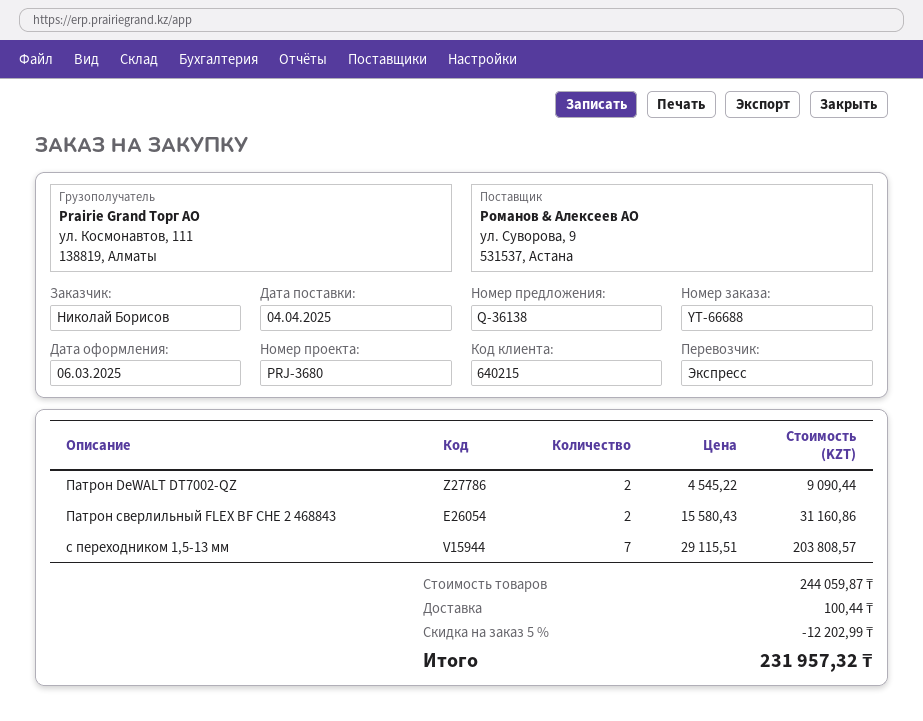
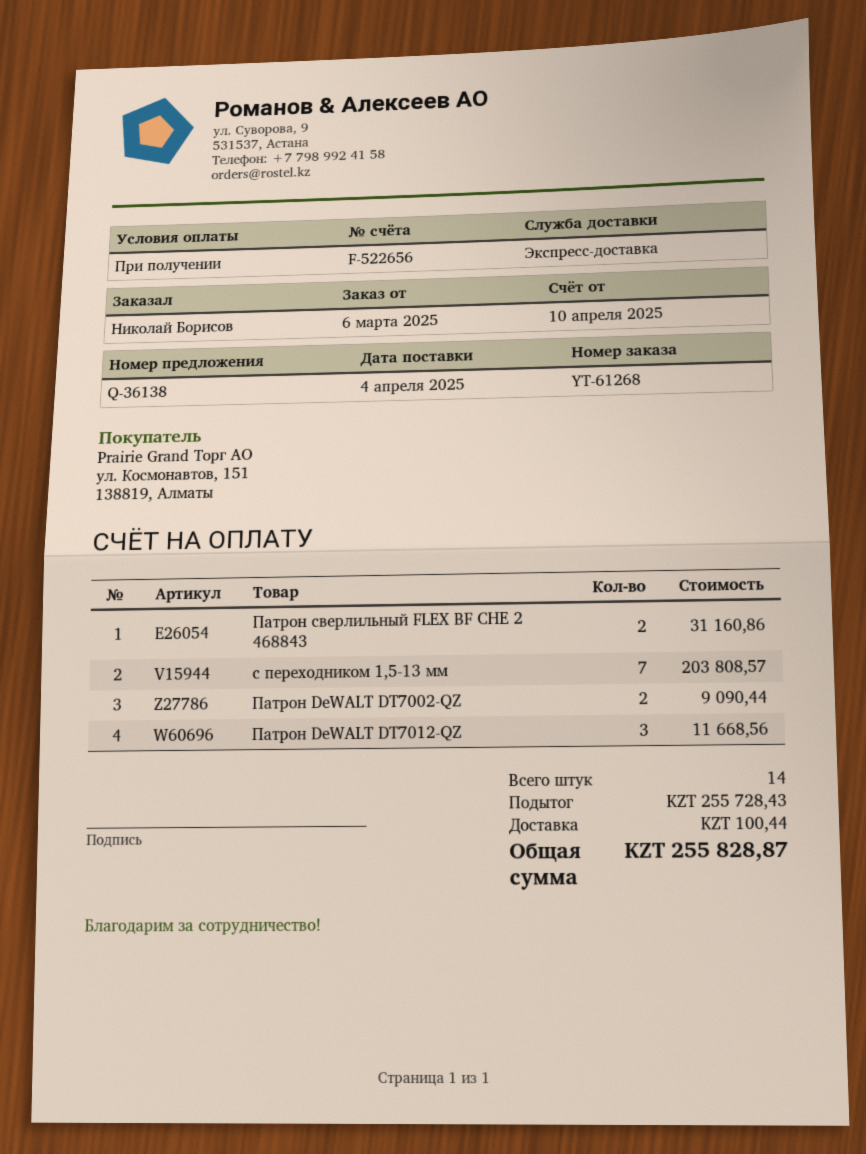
order number: YT-66688 -> YT-61268
Патрон DeWALT DT7012-QZ: none -> 3 for 11668.56
subtotal: 244059.87 -> 255728.43
discount: 5% = 12202.99 -> none
total: 231957.32 -> 255828.87

